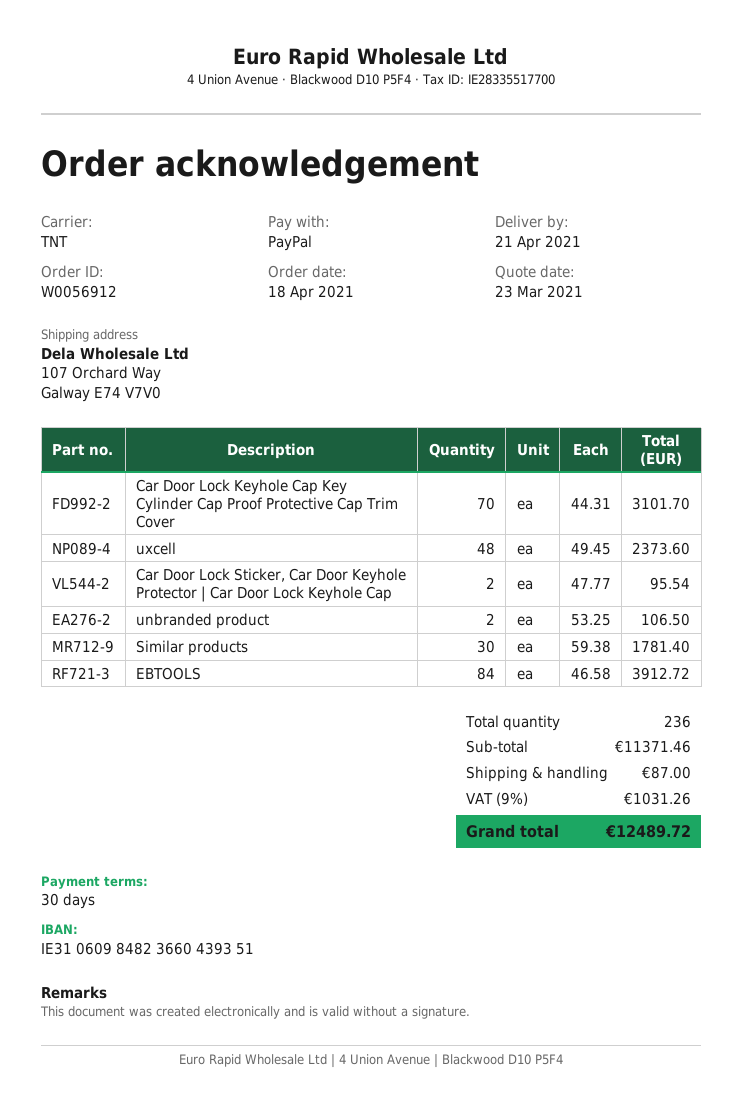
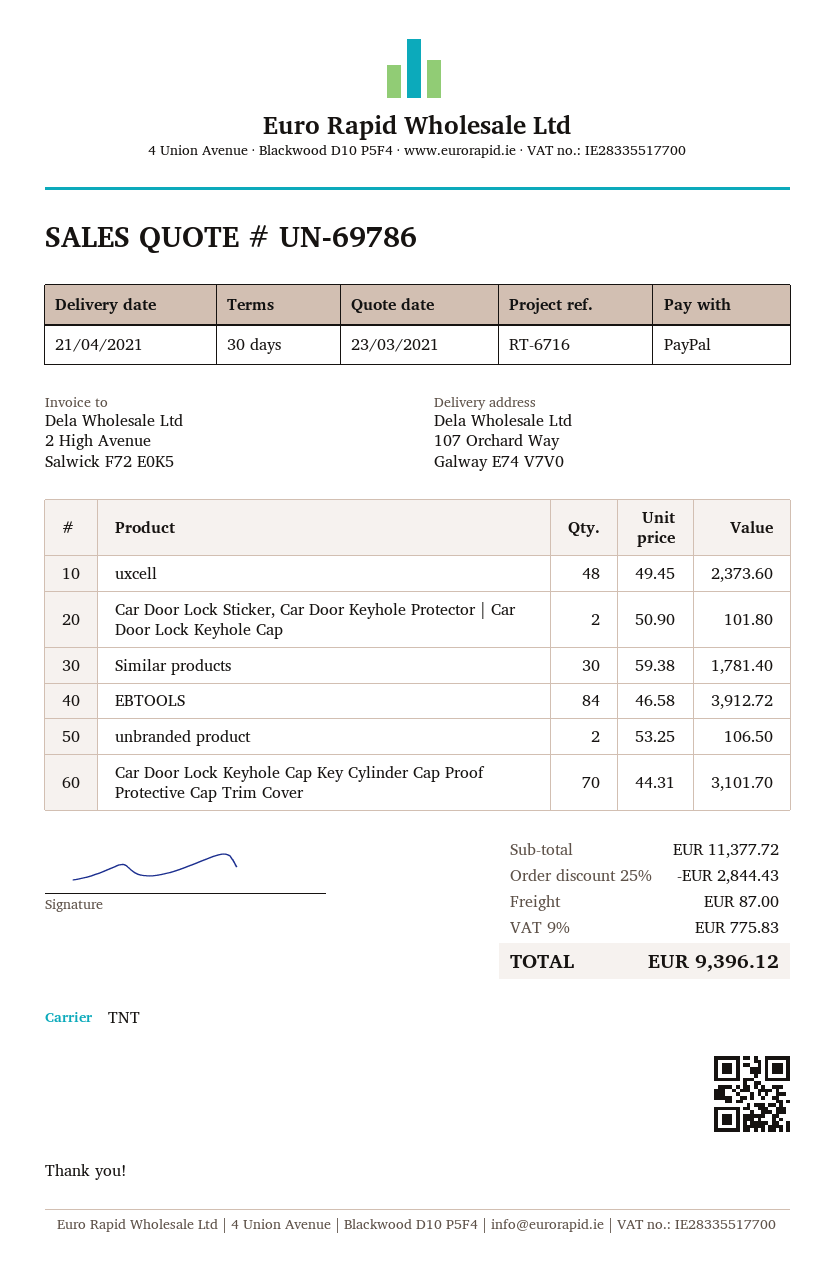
Car Door Lock Sticker, Car Door Keyhole Protector | Car Door Lock Keyhole Cap: 2 x 47.77 = 95.54 -> 2 x 50.90 = 101.80
subtotal: 11371.46 -> 11377.72
discount: none -> 25% = 2844.43
tax: 9% = 1031.26 -> 9% = 775.83
total: 12489.72 -> 9396.12

